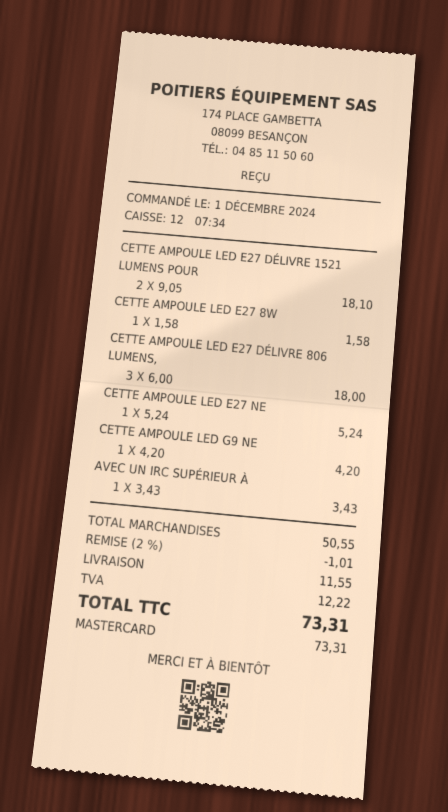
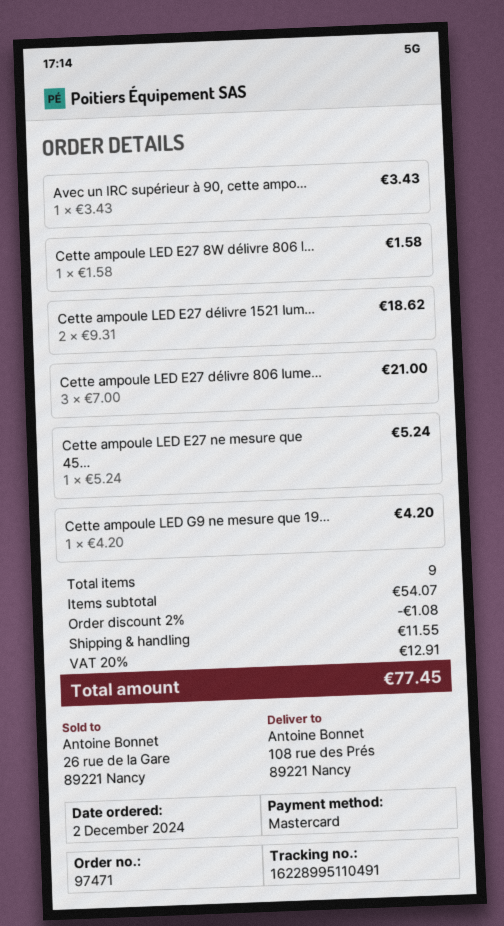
order date: 2024-12-01 -> 2024-12-02
CETTE AMPOULE LED E27 DÉLIVRE 1521 LUMENS POUR: 2 x 9.05 = 18.10 -> 2 x 9.31 = 18.62
CETTE AMPOULE LED E27 DÉLIVRE 806 LUMENS,: 3 x 6.00 = 18.00 -> 3 x 7.00 = 21.00
subtotal: 50.55 -> 54.07
discount: 2% = 1.01 -> 2% = 1.08
tax: 12.22 -> 12.91
total: 73.31 -> 77.45

